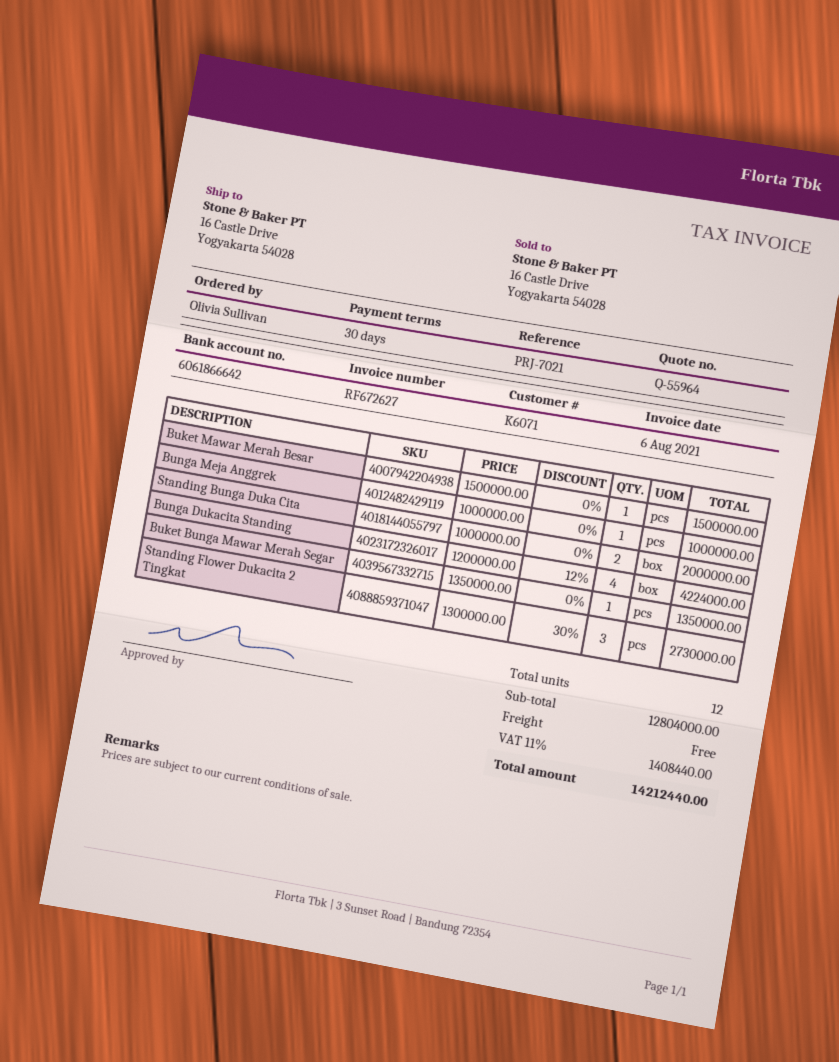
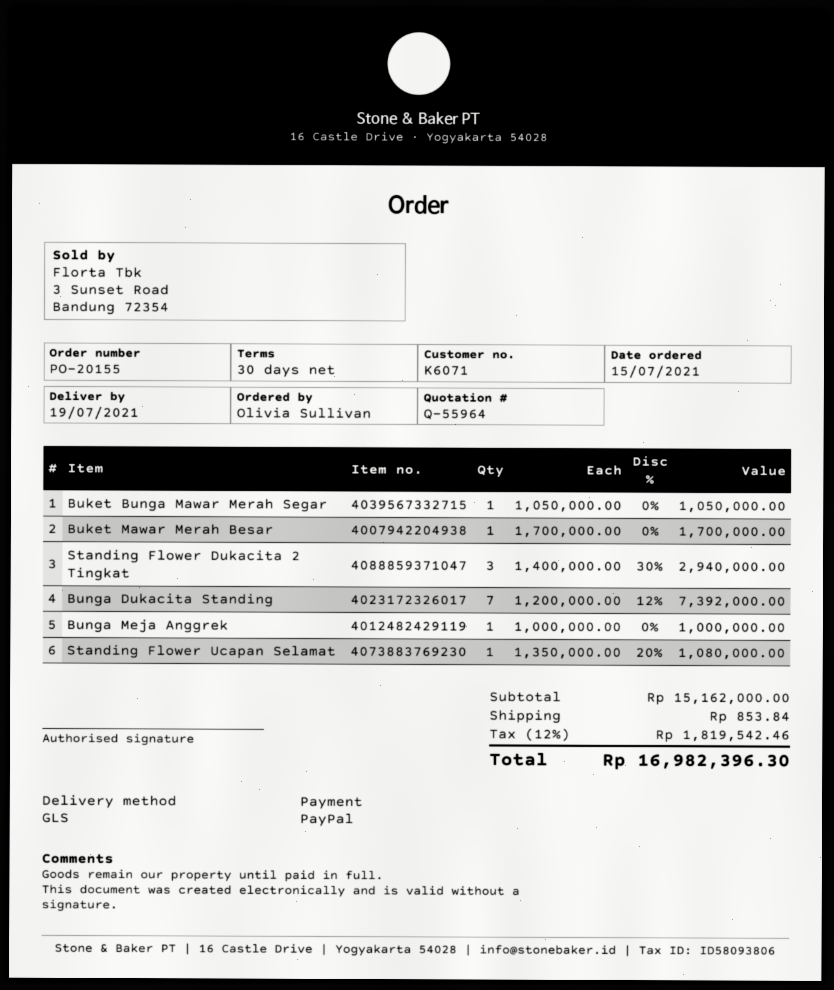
Buket Mawar Merah Besar: 1 x 1500000.00 = 1500000.00 -> 1 x 1700000.00 = 1700000.00
Standing Bunga Duka Cita: 2 x 1000000.00 = 2000000.00 -> none
Bunga Dukacita Standing: 4 x 1200000.00 - 12% = 4224000.00 -> 7 x 1200000.00 - 12% = 7392000.00
Buket Bunga Mawar Merah Segar: 1 x 1350000.00 = 1350000.00 -> 1 x 1050000.00 = 1050000.00
Standing Flower Dukacita 2 Tingkat: 3 x 1300000.00 - 30% = 2730000.00 -> 3 x 1400000.00 - 30% = 2940000.00
Standing Flower Ucapan Selamat: none -> 1 x 1350000.00 - 20% = 1080000.00
subtotal: 12804000.00 -> 15162000.00
shipping: 0.00 -> 853.84
tax: 11% = 1408440.00 -> 12% = 1819542.46
total: 14212440.00 -> 16982396.30

